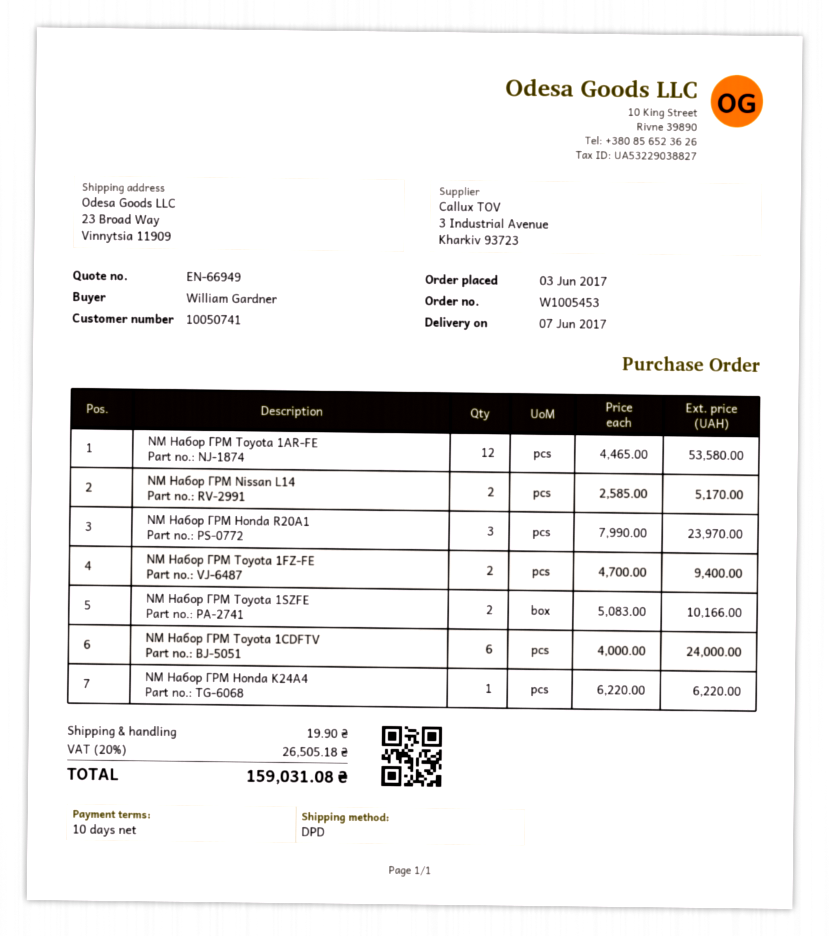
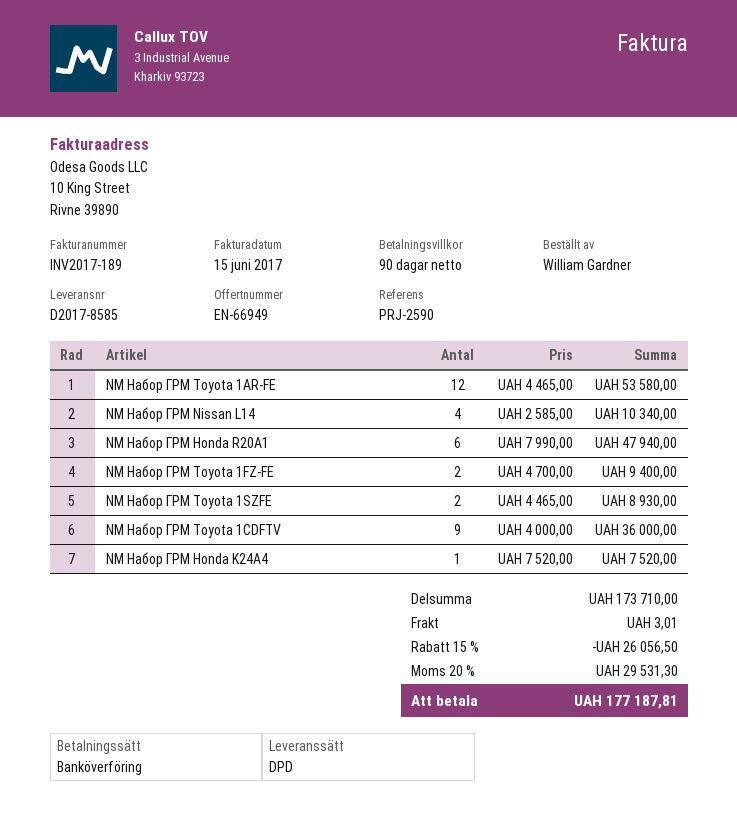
payment terms: 10 days -> 90 days
NM Набор ГРМ Nissan L14: 2 x 2585.00 = 5170.00 -> 4 x 2585.00 = 10340.00
NM Набор ГРМ Honda R20A1: 3 x 7990.00 = 23970.00 -> 6 x 7990.00 = 47940.00
NM Набор ГРМ Toyota 1SZFE: 2 x 5083.00 = 10166.00 -> 2 x 4465.00 = 8930.00
NM Набор ГРМ Toyota 1CDFTV: 6 x 4000.00 = 24000.00 -> 9 x 4000.00 = 36000.00
NM Набор ГРМ Honda K24A4: 1 x 6220.00 = 6220.00 -> 1 x 7520.00 = 7520.00
discount: none -> 15% = 26056.50
shipping: 19.90 -> 3.01
tax: 20% = 26505.18 -> 20% = 29531.30
total: 159031.08 -> 177187.81

